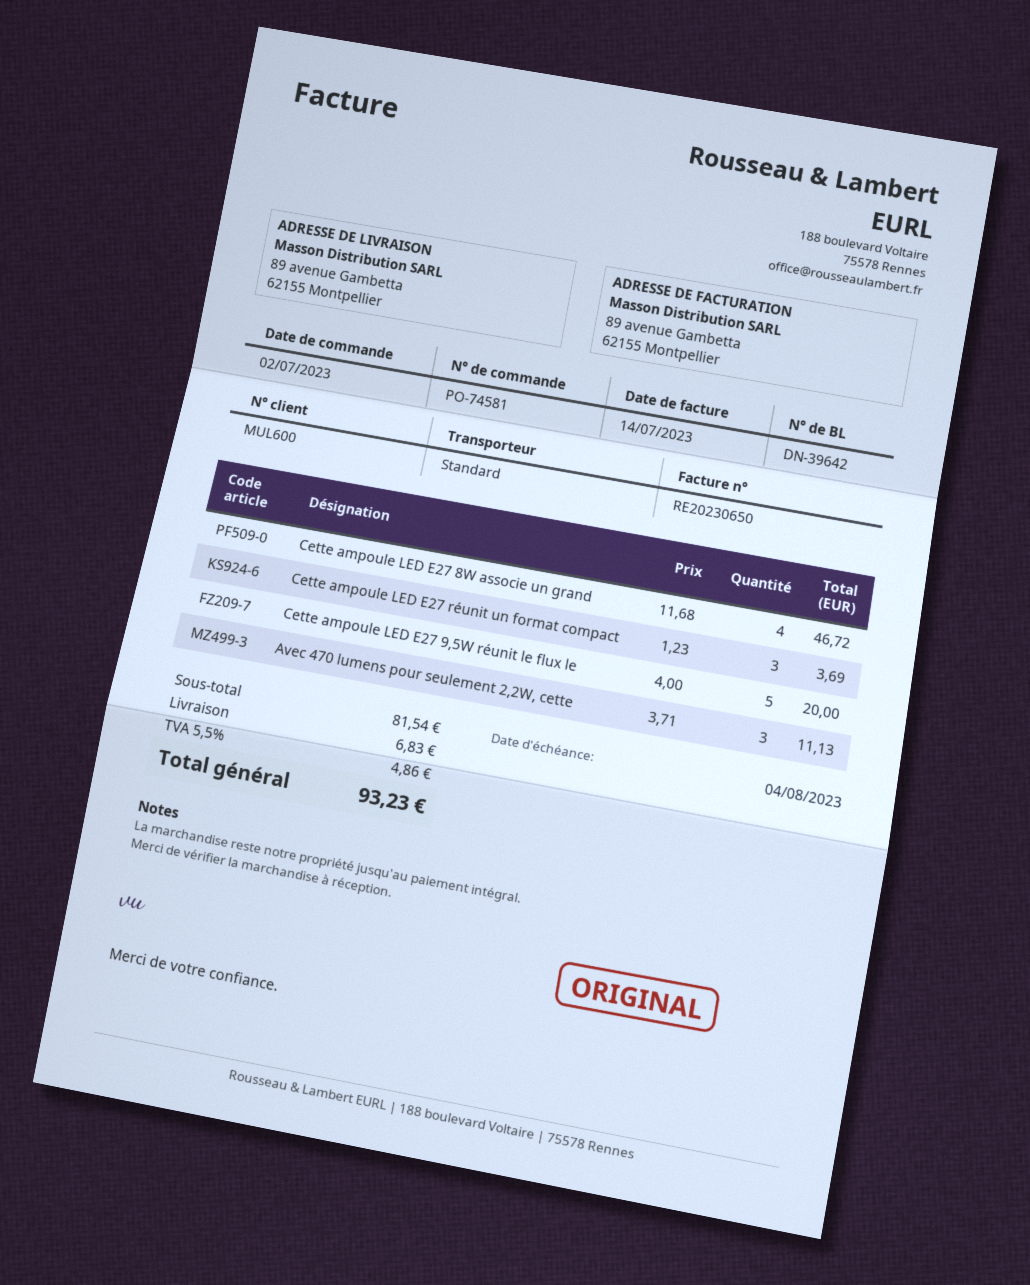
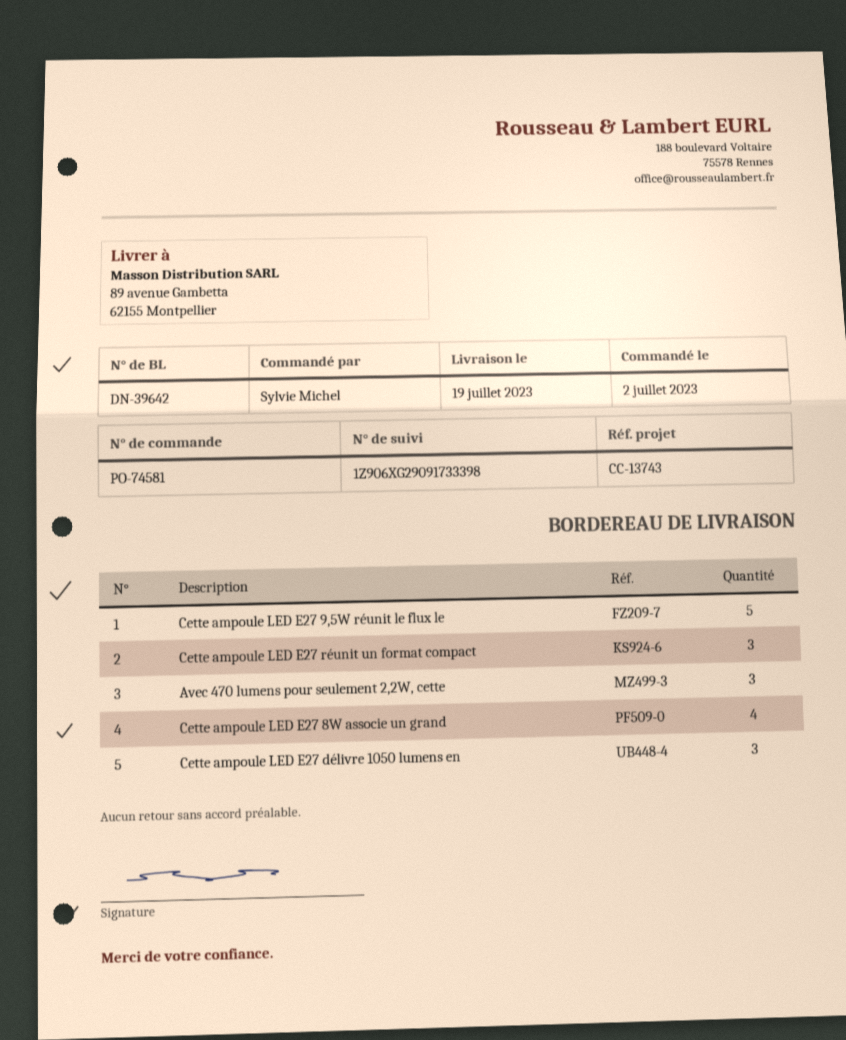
Cette ampoule LED E27 délivre 1050 lumens en: none -> 3

